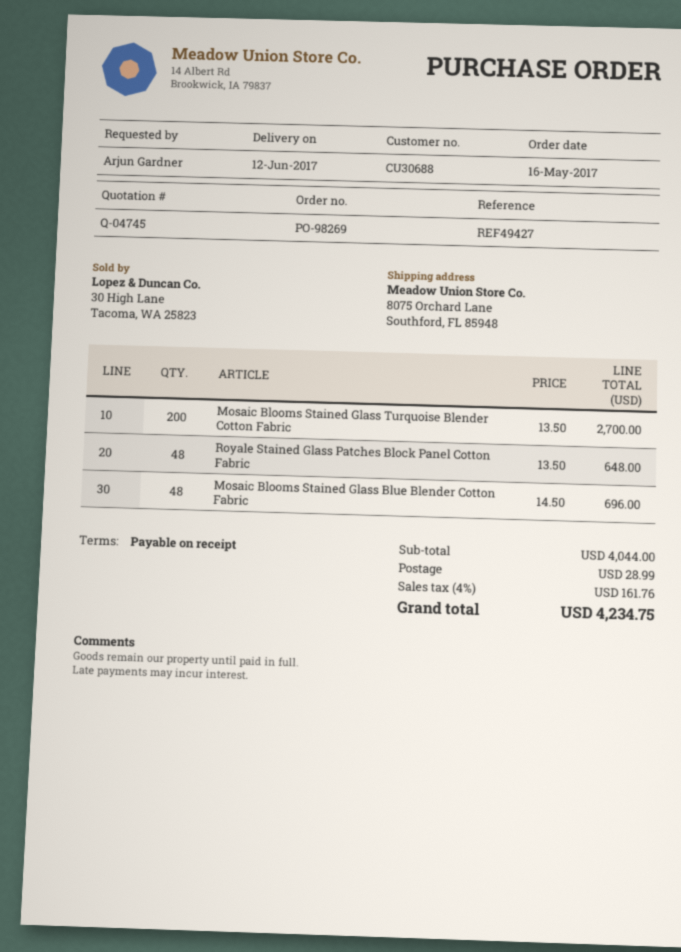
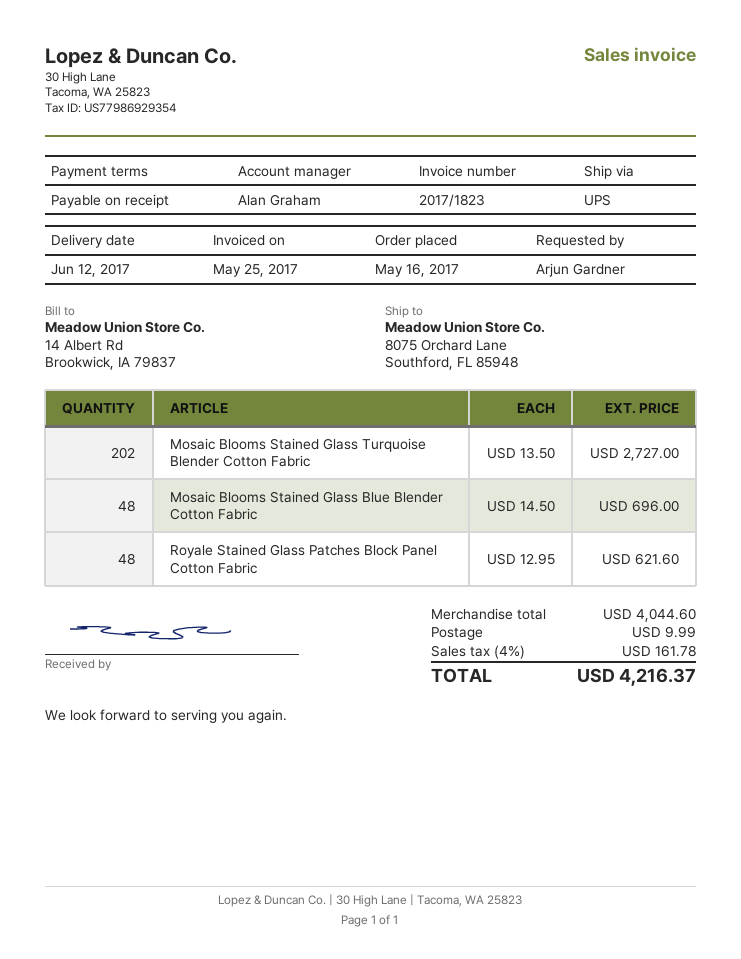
Mosaic Blooms Stained Glass Turquoise Blender Cotton Fabric: 200 x 13.50 = 2700.00 -> 202 x 13.50 = 2727.00
Royale Stained Glass Patches Block Panel Cotton Fabric: 48 x 13.50 = 648.00 -> 48 x 12.95 = 621.60
subtotal: 4044.00 -> 4044.60
shipping: 28.99 -> 9.99
tax: 4% = 161.76 -> 4% = 161.78
total: 4234.75 -> 4216.37

